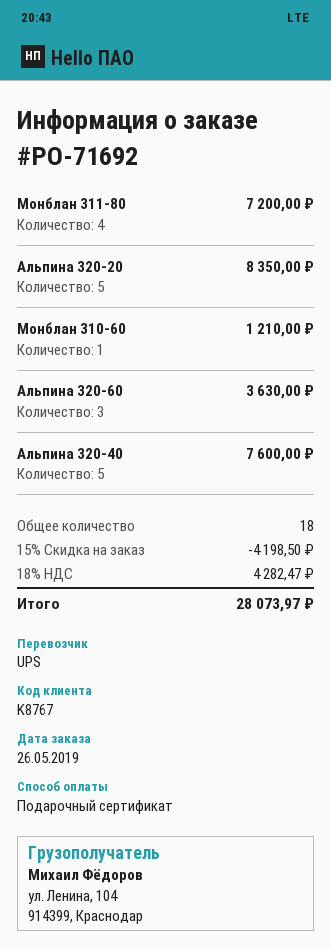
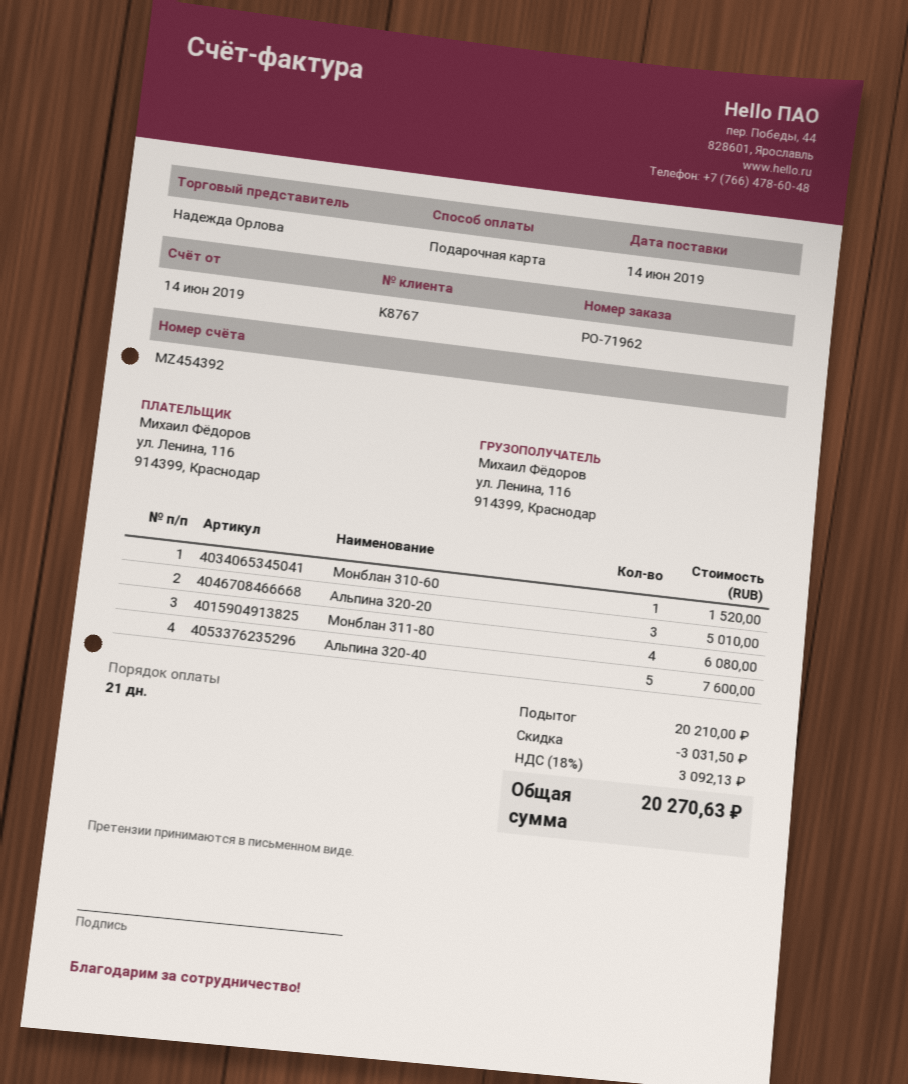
order number: PO-71692 -> PO-71962
ship to: ул. Ленина, 104, 914399, Краснодар -> ул. Ленина, 116, 914399, Краснодар
Монблан 311-80: 4 for 7200.00 -> 4 for 6080.00
Альпина 320-20: 5 for 8350.00 -> 3 for 5010.00
Монблан 310-60: 1 for 1210.00 -> 1 for 1520.00
Альпина 320-60: 3 for 3630.00 -> none
discount: 4198.50 -> 3031.50
tax: 18% = 4282.47 -> 18% = 3092.13
total: 28073.97 -> 20270.63

